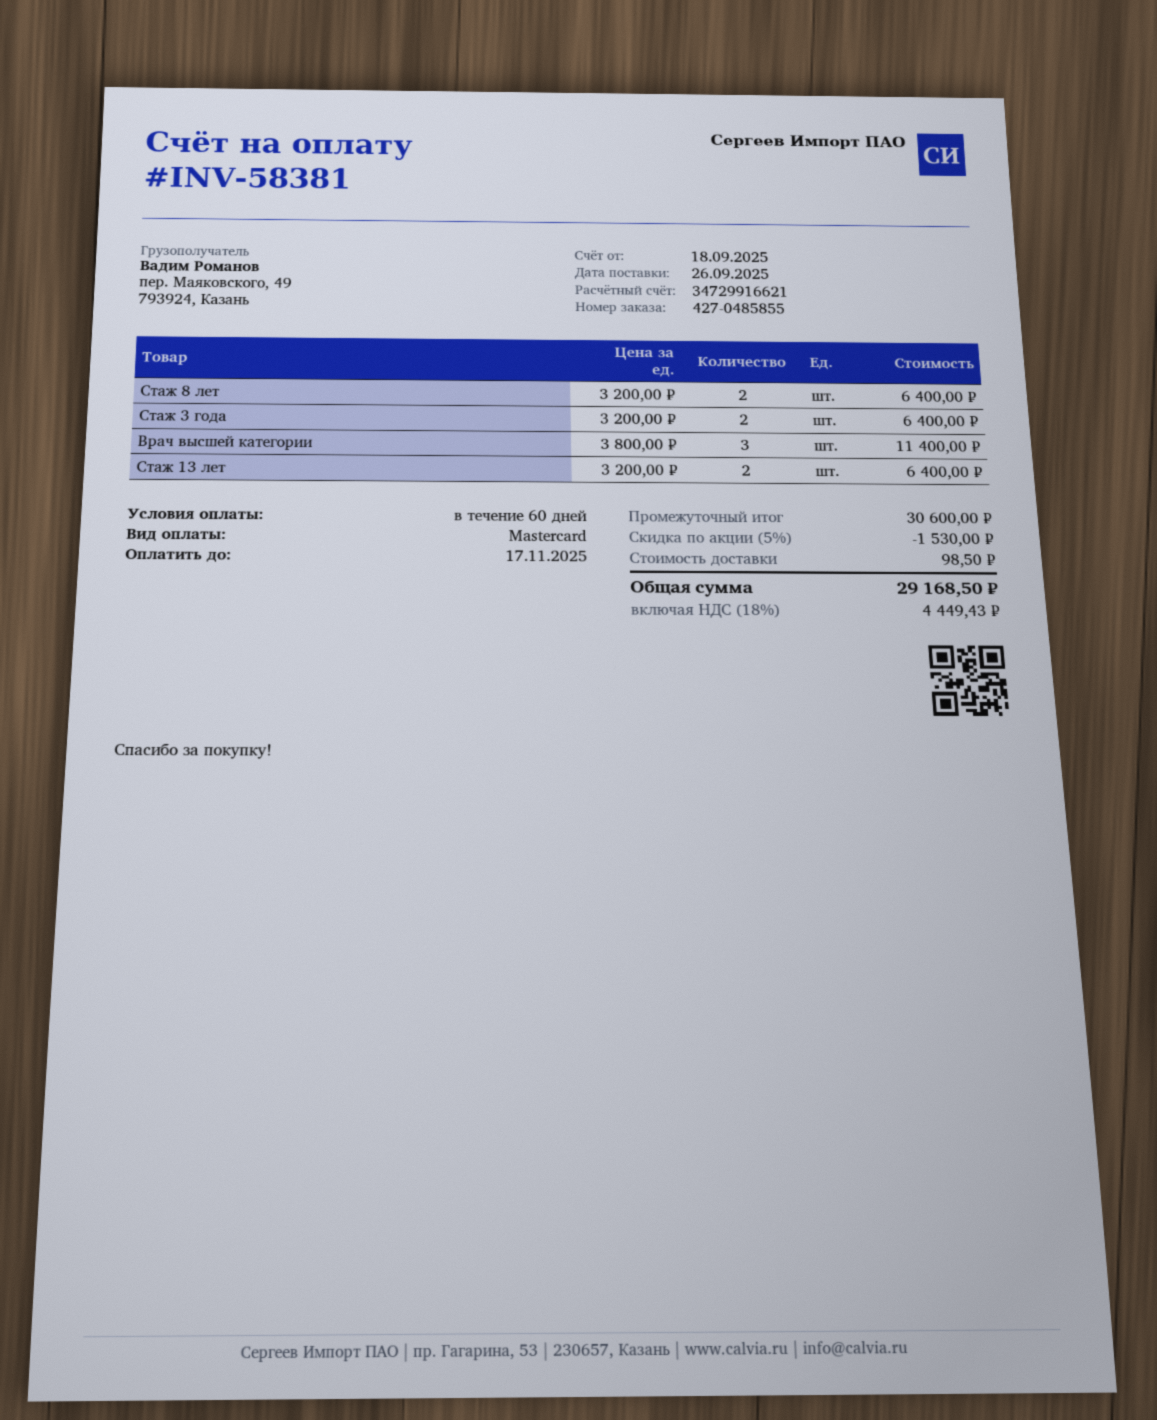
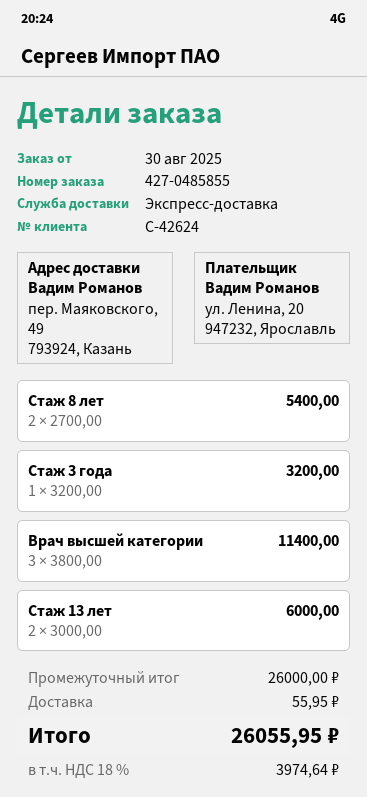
Стаж 8 лет: 2 x 3200.00 = 6400.00 -> 2 x 2700.00 = 5400.00
Стаж 3 года: 2 x 3200.00 = 6400.00 -> 1 x 3200.00 = 3200.00
Стаж 13 лет: 2 x 3200.00 = 6400.00 -> 2 x 3000.00 = 6000.00
subtotal: 30600.00 -> 26000.00
discount: 5% = 1530.00 -> none
shipping: 98.50 -> 55.95
tax: 18% = 4449.43 -> 18% = 3974.64
total: 29168.50 -> 26055.95

